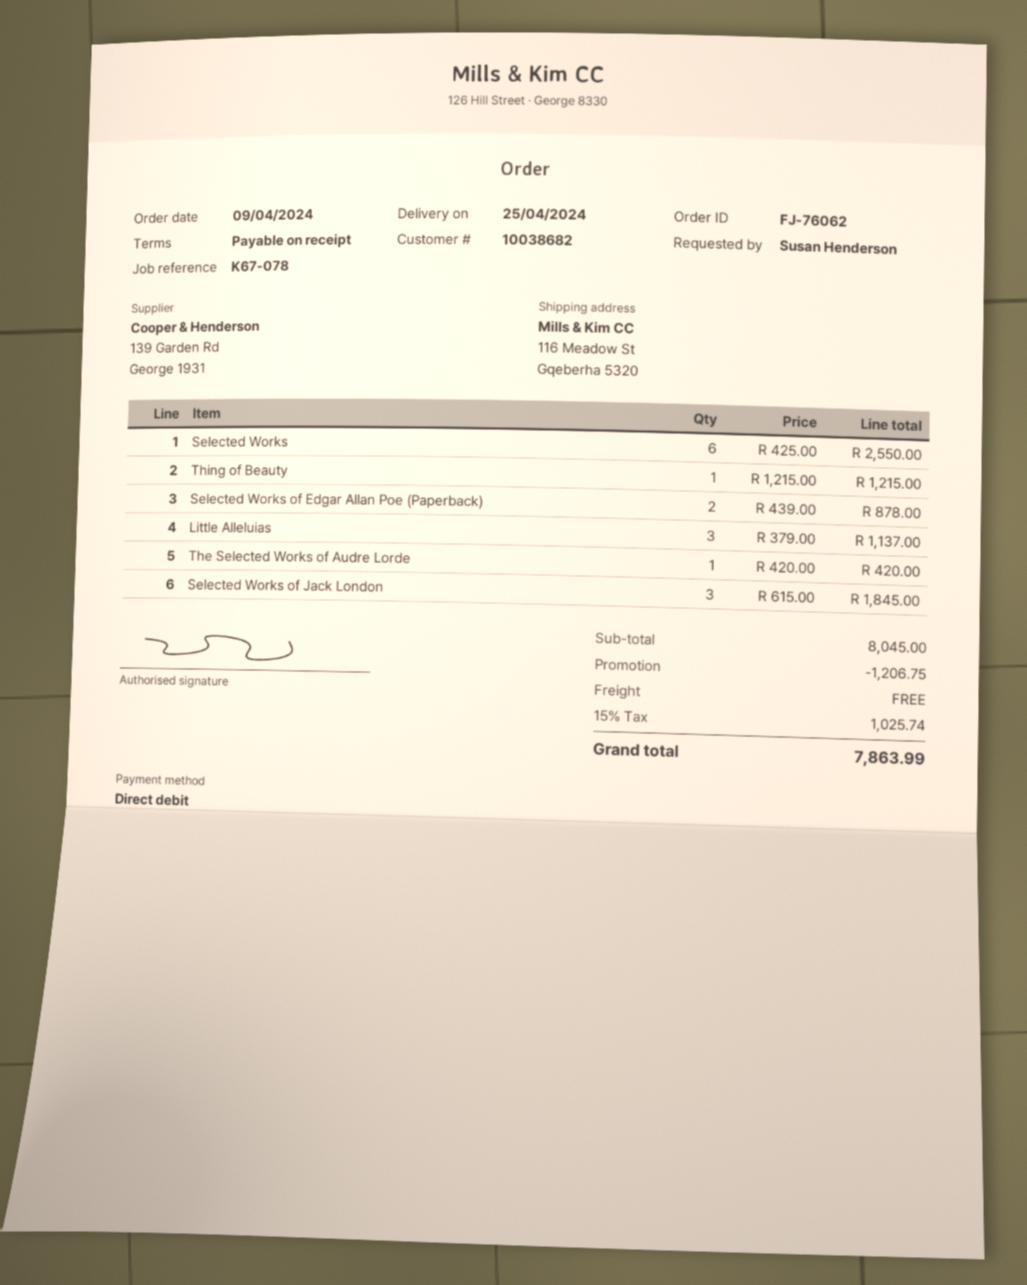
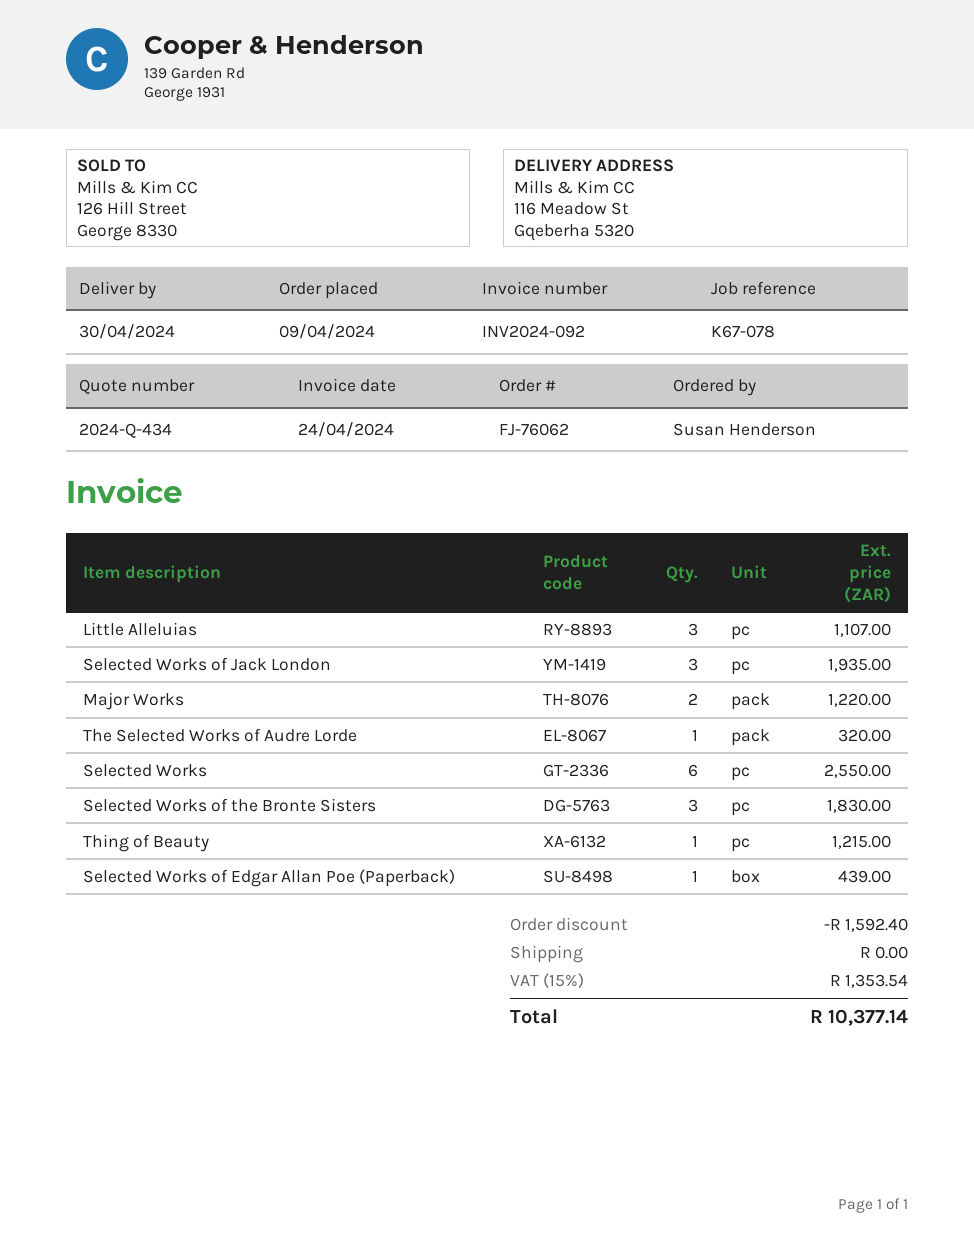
delivery date: 2024-04-25 -> 2024-04-30
Selected Works of Edgar Allan Poe (Paperback): 2 for 878.00 -> 1 for 439.00
Little Alleluias: 3 for 1137.00 -> 3 for 1107.00
The Selected Works of Audre Lorde: 1 for 420.00 -> 1 for 320.00
Selected Works of Jack London: 3 for 1845.00 -> 3 for 1935.00
Major Works: none -> 2 for 1220.00
Selected Works of the Bronte Sisters: none -> 3 for 1830.00
discount: 1206.75 -> 1592.40
tax: 15% = 1025.74 -> 15% = 1353.54
total: 7863.99 -> 10377.14

